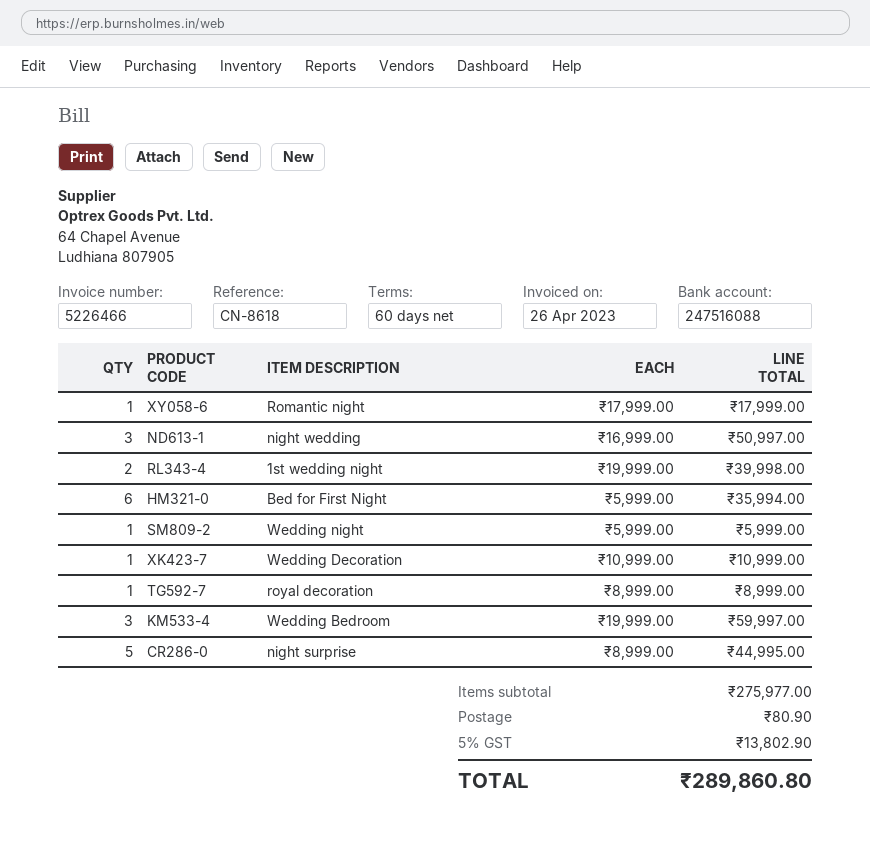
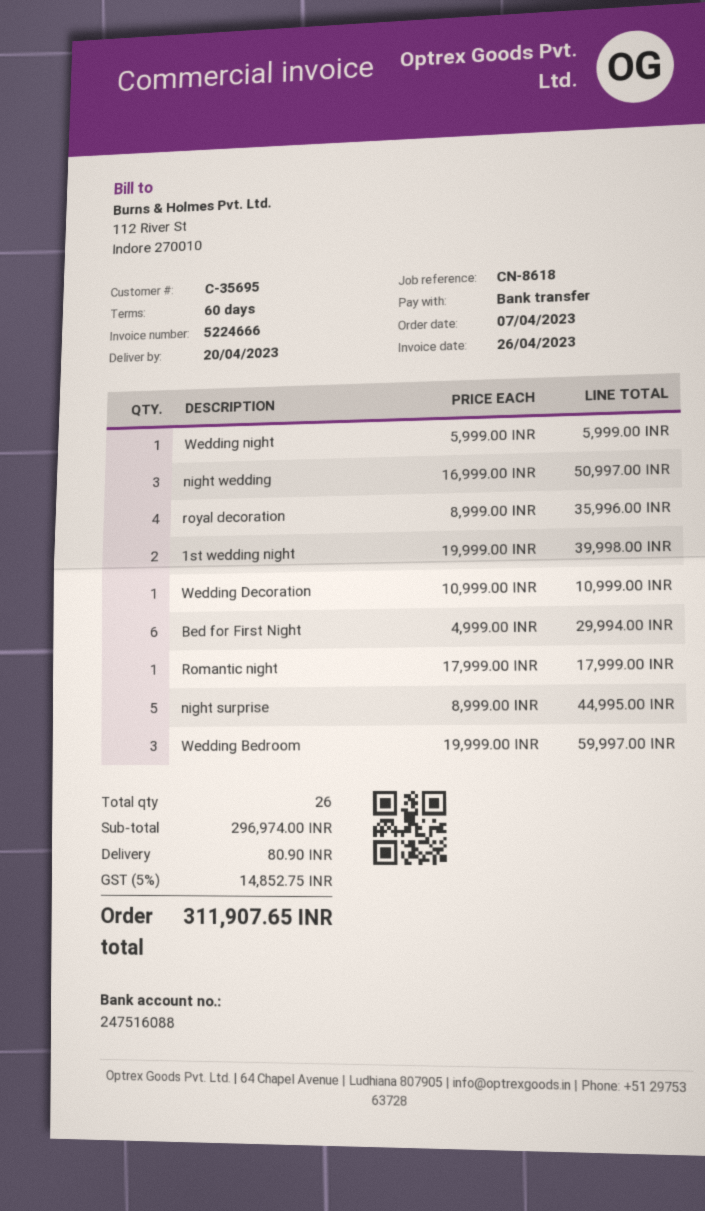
invoice number: 5226466 -> 5224666
Bed for First Night: 6 x 5999.00 = 35994.00 -> 6 x 4999.00 = 29994.00
royal decoration: 1 x 8999.00 = 8999.00 -> 4 x 8999.00 = 35996.00
subtotal: 275977.00 -> 296974.00
tax: 5% = 13802.90 -> 5% = 14852.75
total: 289860.80 -> 311907.65

